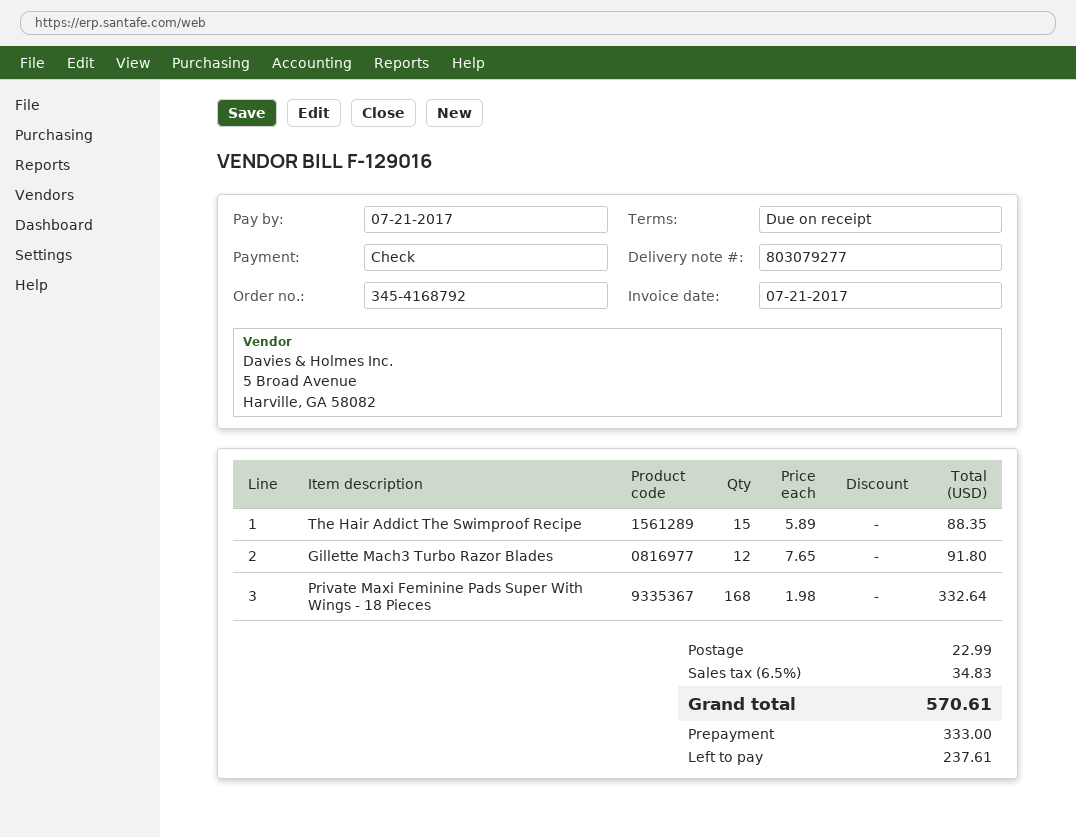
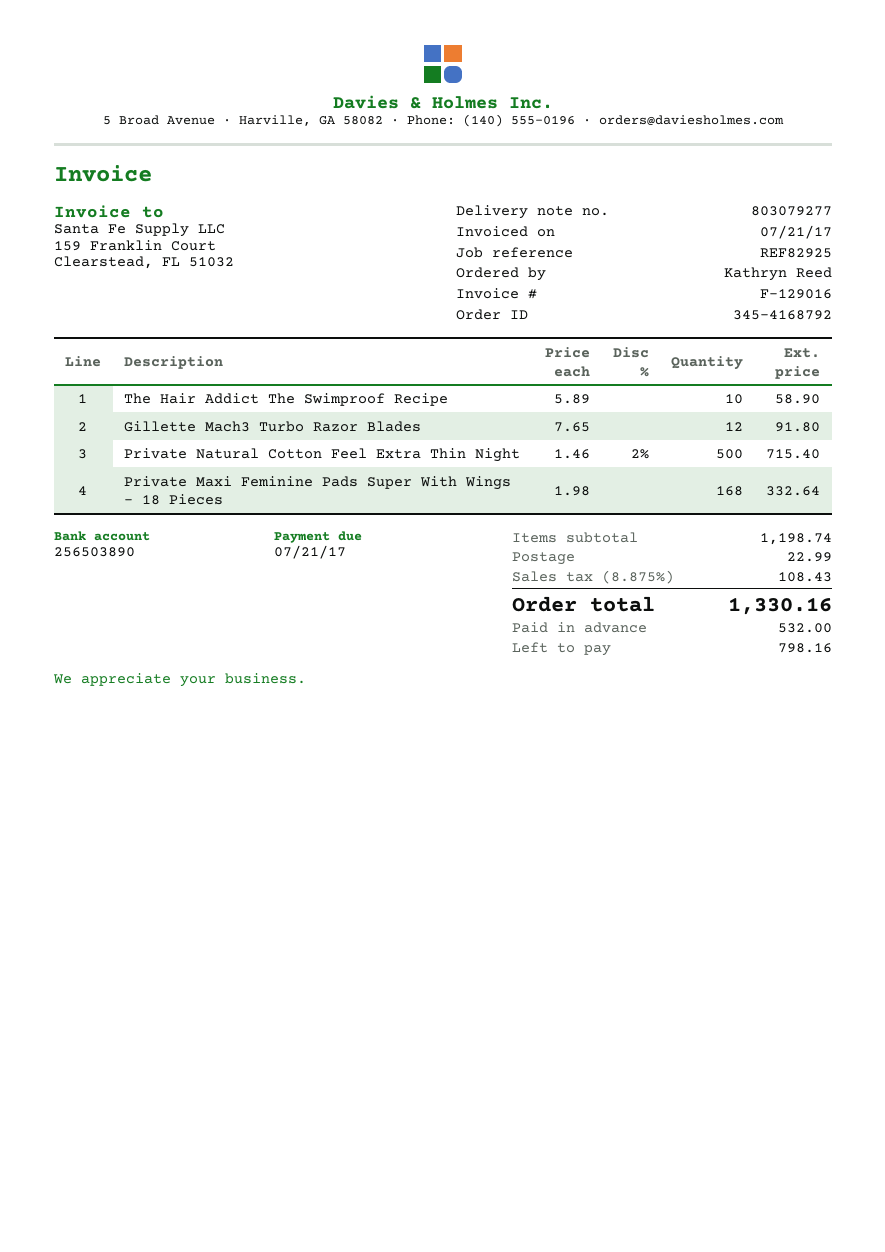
The Hair Addict The Swimproof Recipe: 15 x 5.89 = 88.35 -> 10 x 5.89 = 58.90
Private Natural Cotton Feel Extra Thin Night: none -> 500 x 1.46 - 2% = 715.40
tax: 6.5% = 34.83 -> 8.875% = 108.43
total: 570.61 -> 1330.16
deposit: 333.00 -> 532.00
balance: 237.61 -> 798.16

